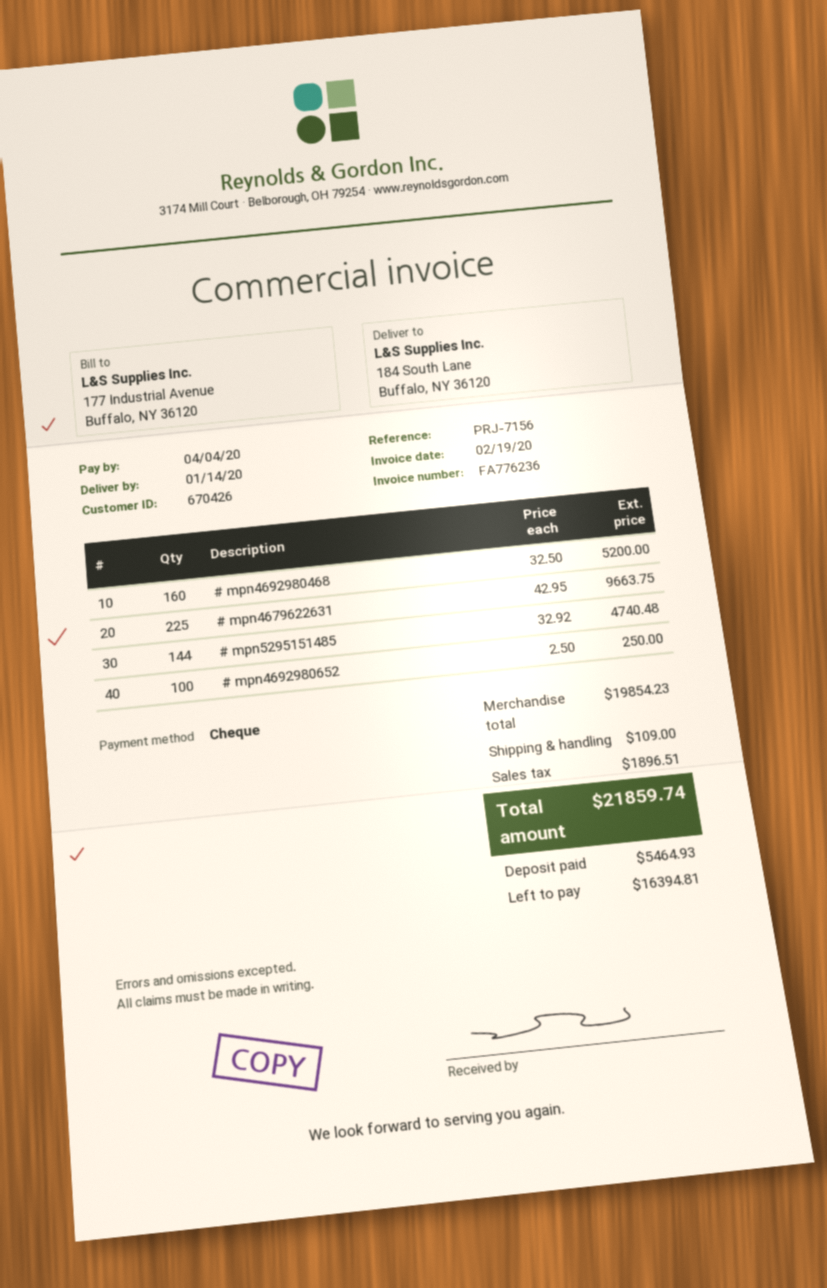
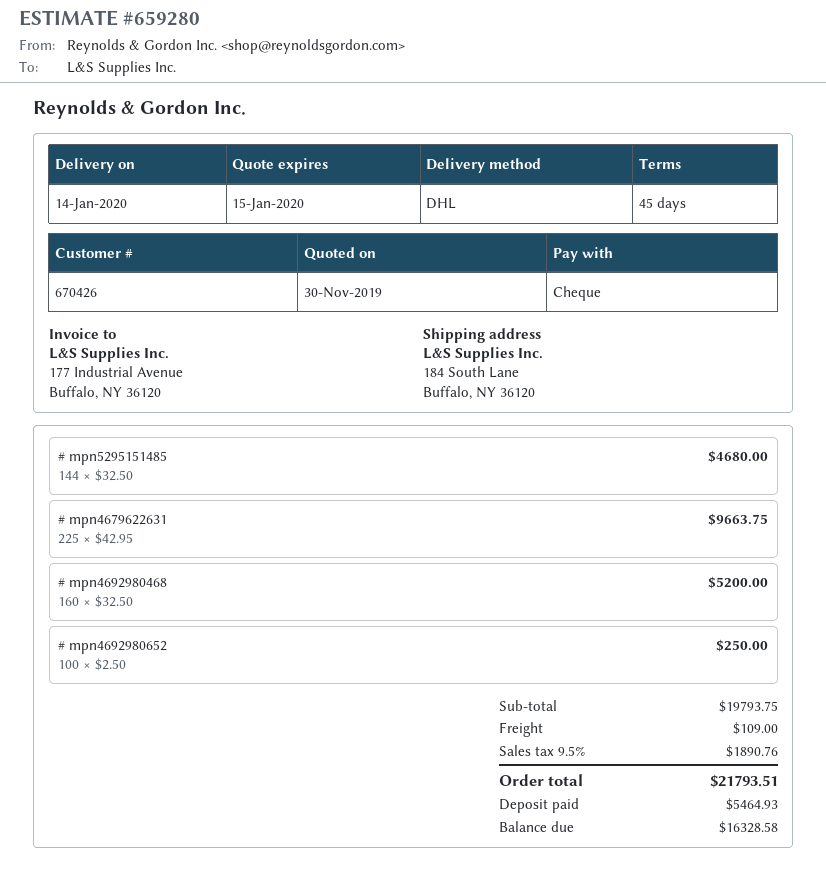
# mpn5295151485: 144 x 32.92 = 4740.48 -> 144 x 32.50 = 4680.00
subtotal: 19854.23 -> 19793.75
tax: 1896.51 -> 1890.76
total: 21859.74 -> 21793.51
balance: 16394.81 -> 16328.58

